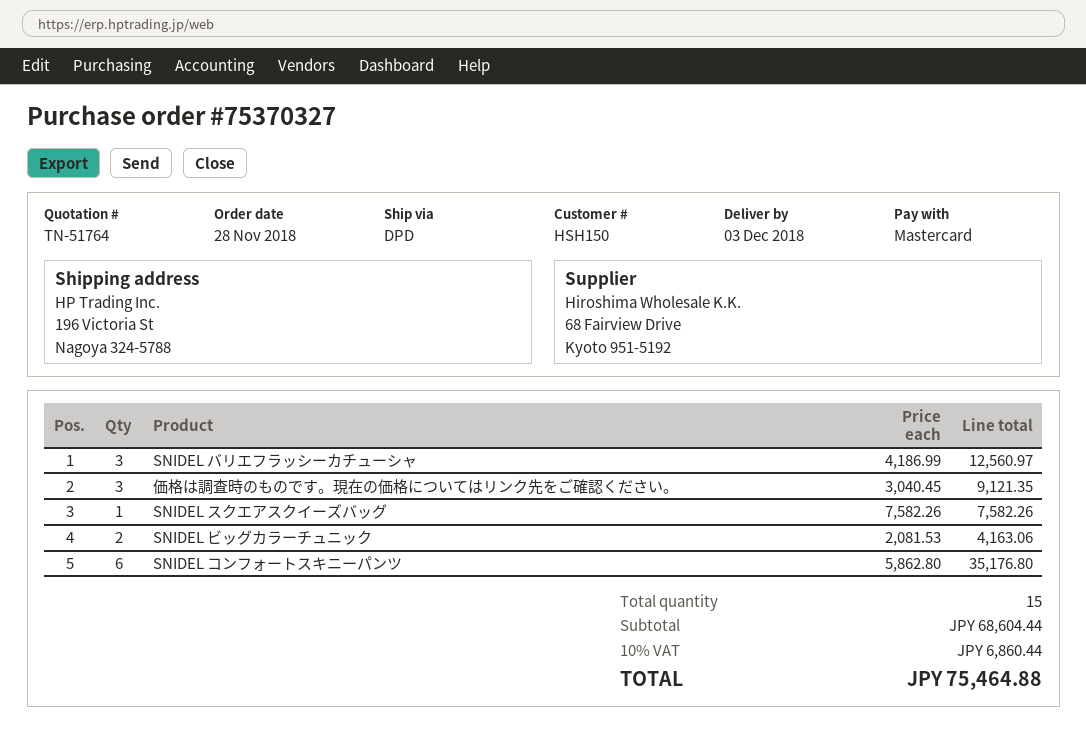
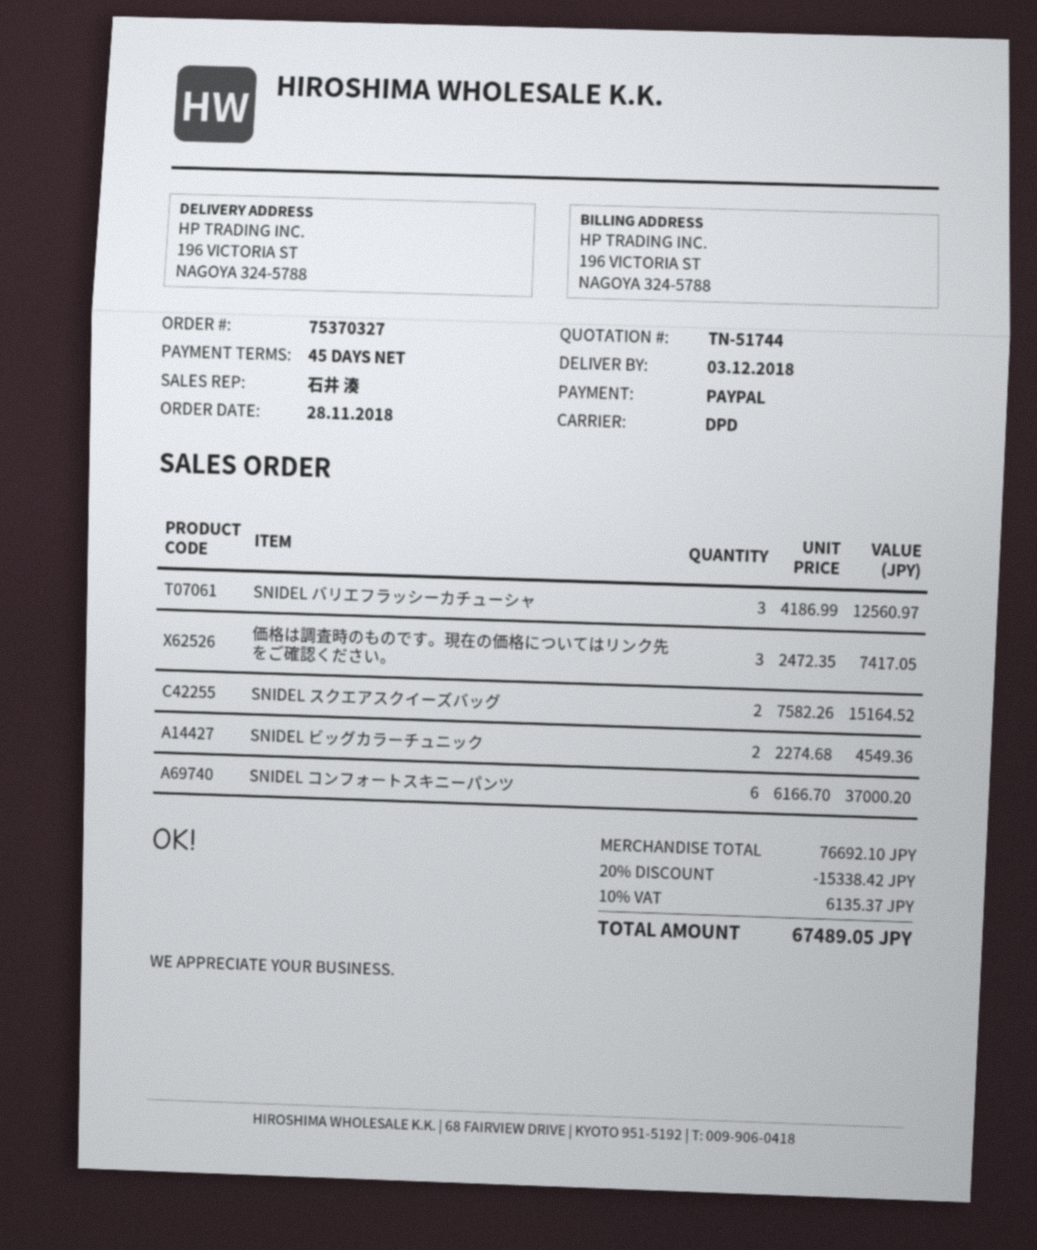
quote number: TN-51764 -> TN-51744
payment method: Mastercard -> PayPal
価格は調査時のものです。現在の価格についてはリンク先をご確認ください。: 3 x 3040.45 = 9121.35 -> 3 x 2472.35 = 7417.05
SNIDEL スクエアスクイーズバッグ: 1 x 7582.26 = 7582.26 -> 2 x 7582.26 = 15164.52
SNIDEL ビッグカラーチュニック: 2 x 2081.53 = 4163.06 -> 2 x 2274.68 = 4549.36
SNIDEL コンフォートスキニーパンツ: 6 x 5862.80 = 35176.80 -> 6 x 6166.70 = 37000.20
subtotal: 68604.44 -> 76692.10
discount: none -> 20% = 15338.42
tax: 10% = 6860.44 -> 10% = 6135.37
total: 75464.88 -> 67489.05

